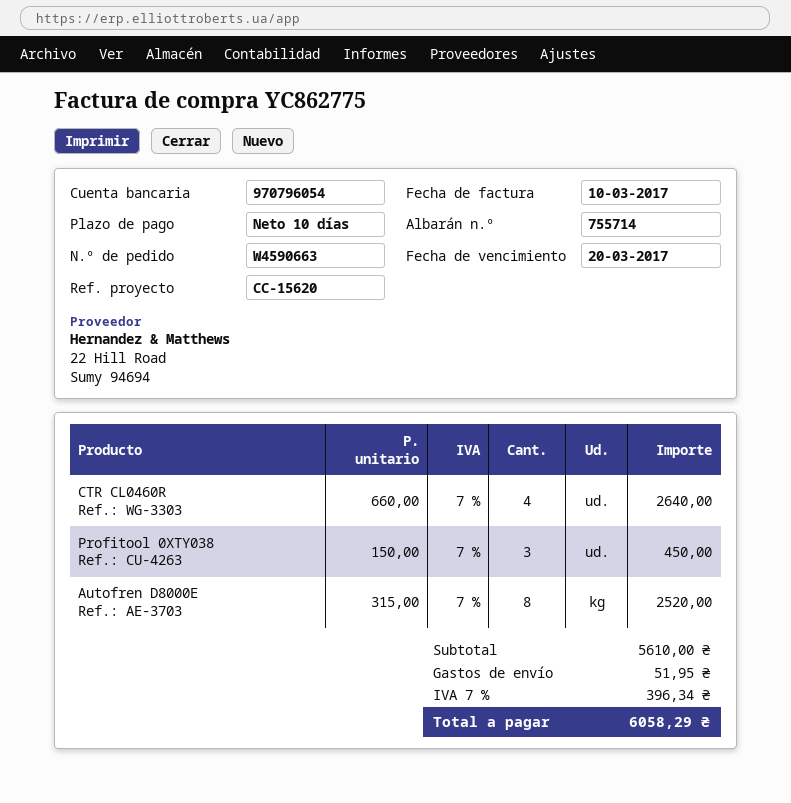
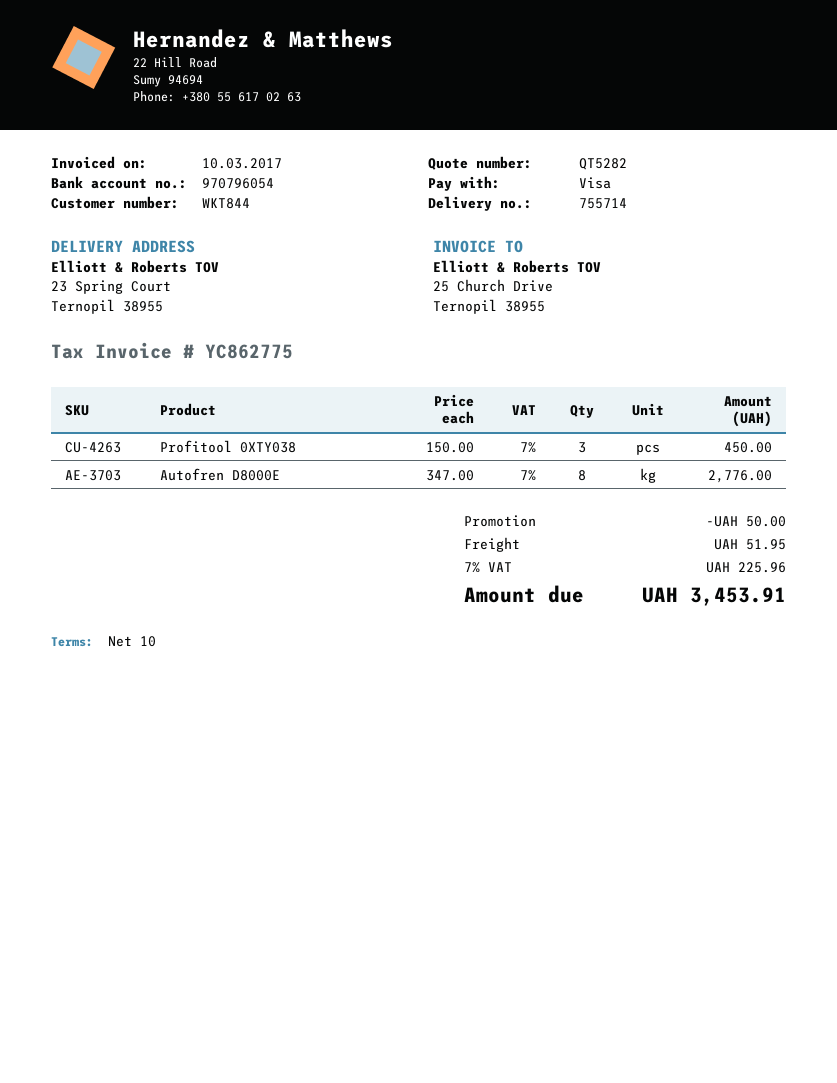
CTR CL0460R: 4 x 660.00 = 2640.00 -> none
Autofren D8000E: 8 x 315.00 = 2520.00 -> 8 x 347.00 = 2776.00
discount: none -> 50.00
tax: 7% = 396.34 -> 7% = 225.96
total: 6058.29 -> 3453.91

